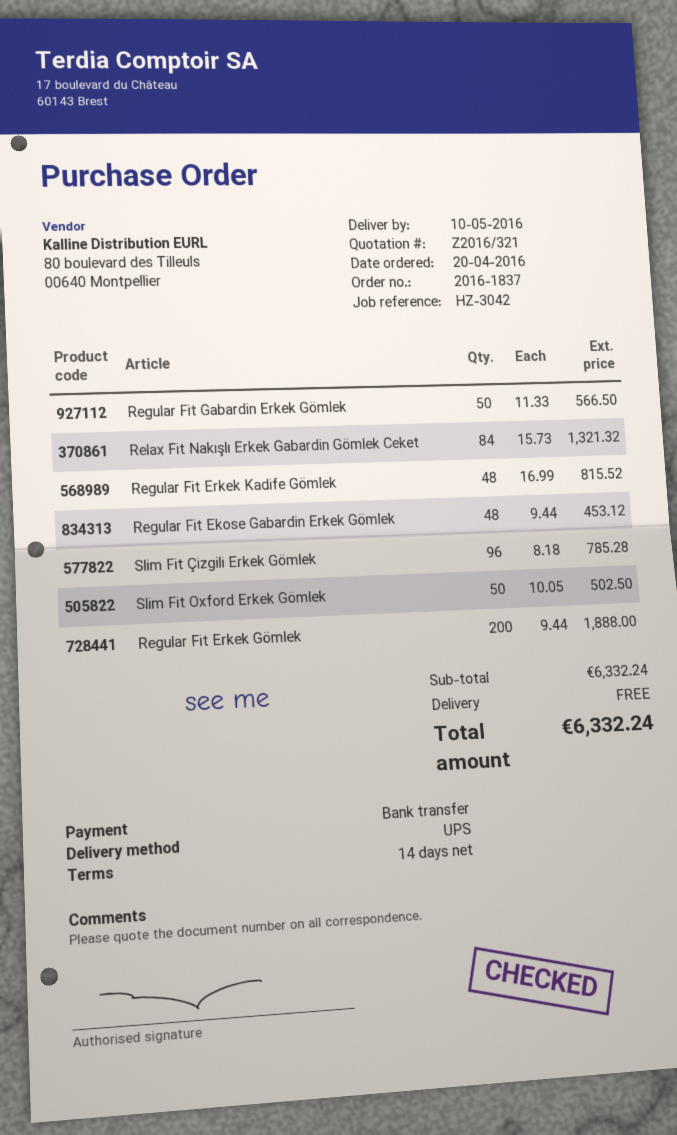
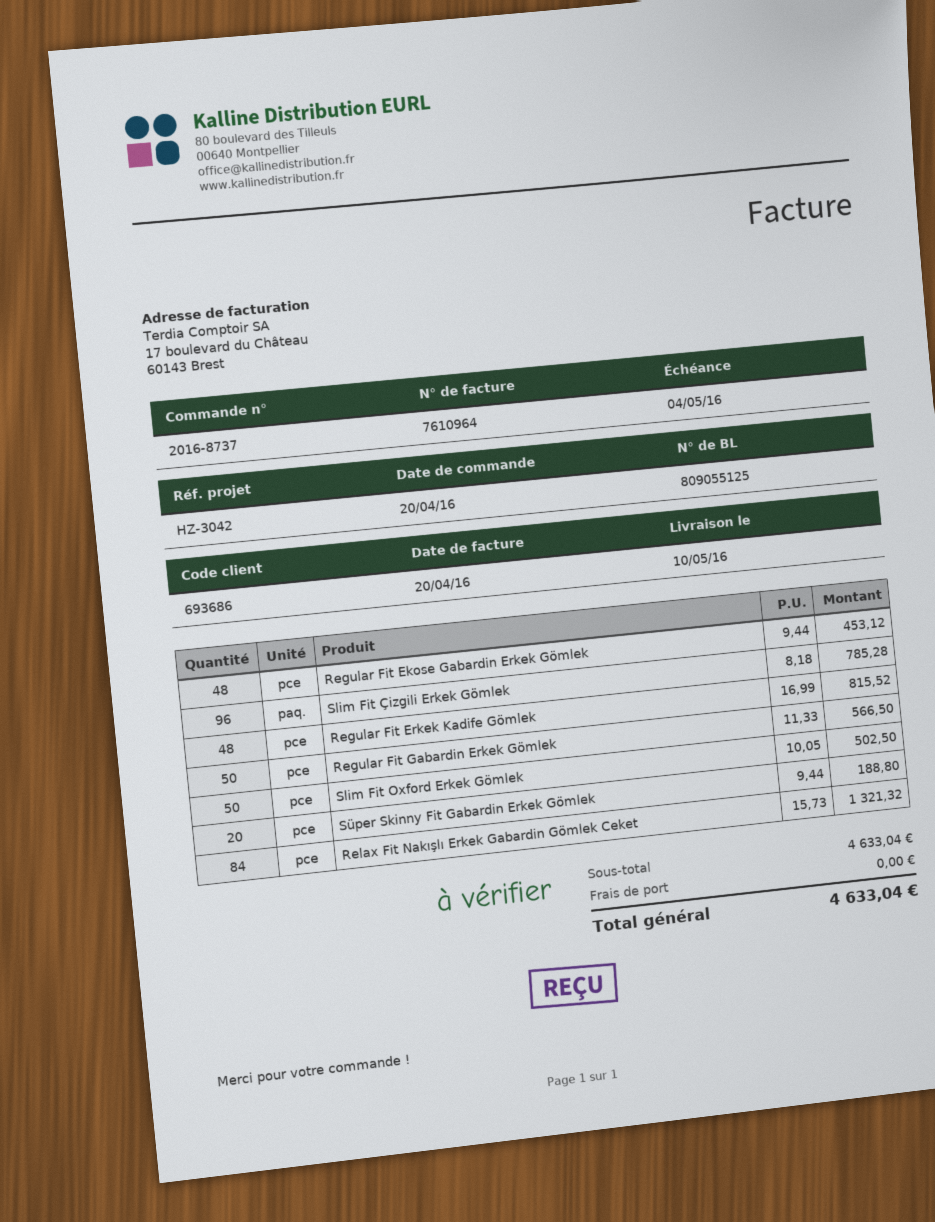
order number: 2016-1837 -> 2016-8737
Regular Fit Erkek Gömlek: 200 x 9.44 = 1888.00 -> none
Süper Skinny Fit Gabardin Erkek Gömlek: none -> 20 x 9.44 = 188.80
subtotal: 6332.24 -> 4633.04
total: 6332.24 -> 4633.04

